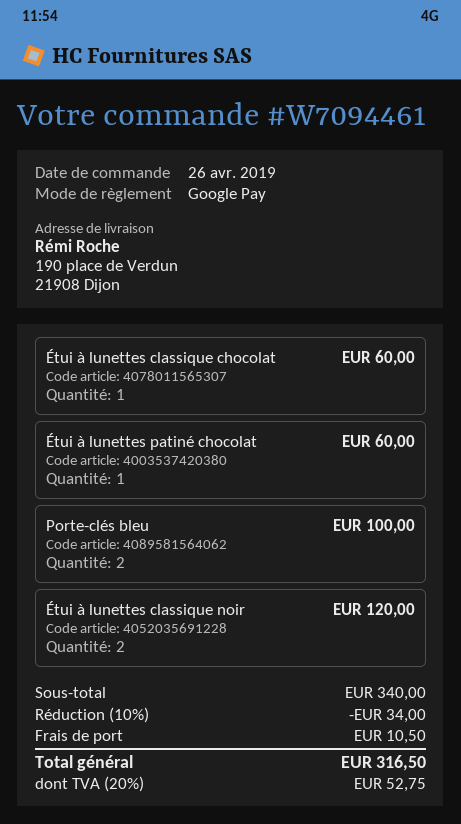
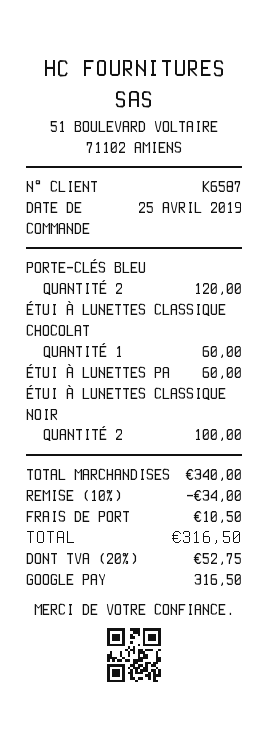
order date: 2019-04-26 -> 2019-04-25
Porte-clés bleu: 2 for 100.00 -> 2 for 120.00
Étui à lunettes classique noir: 2 for 120.00 -> 2 for 100.00

